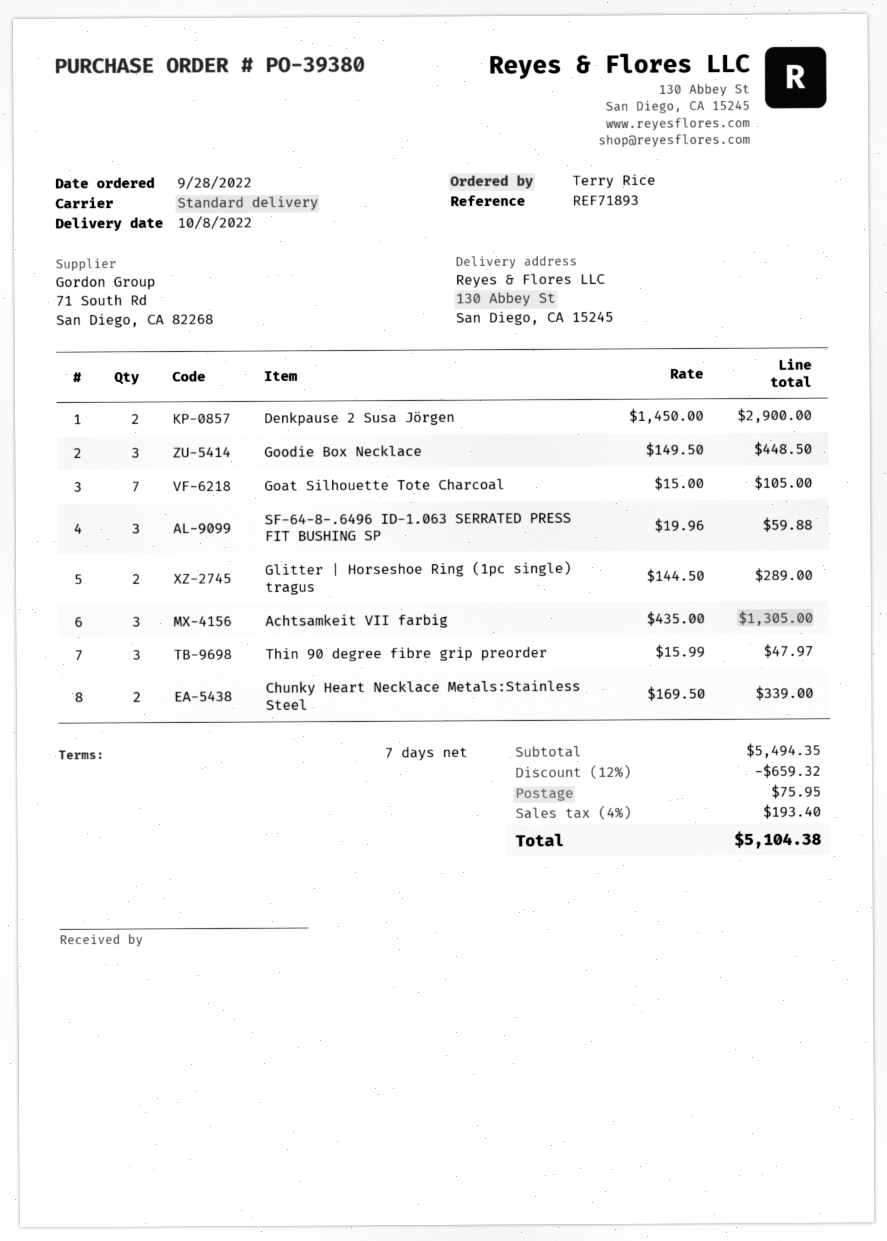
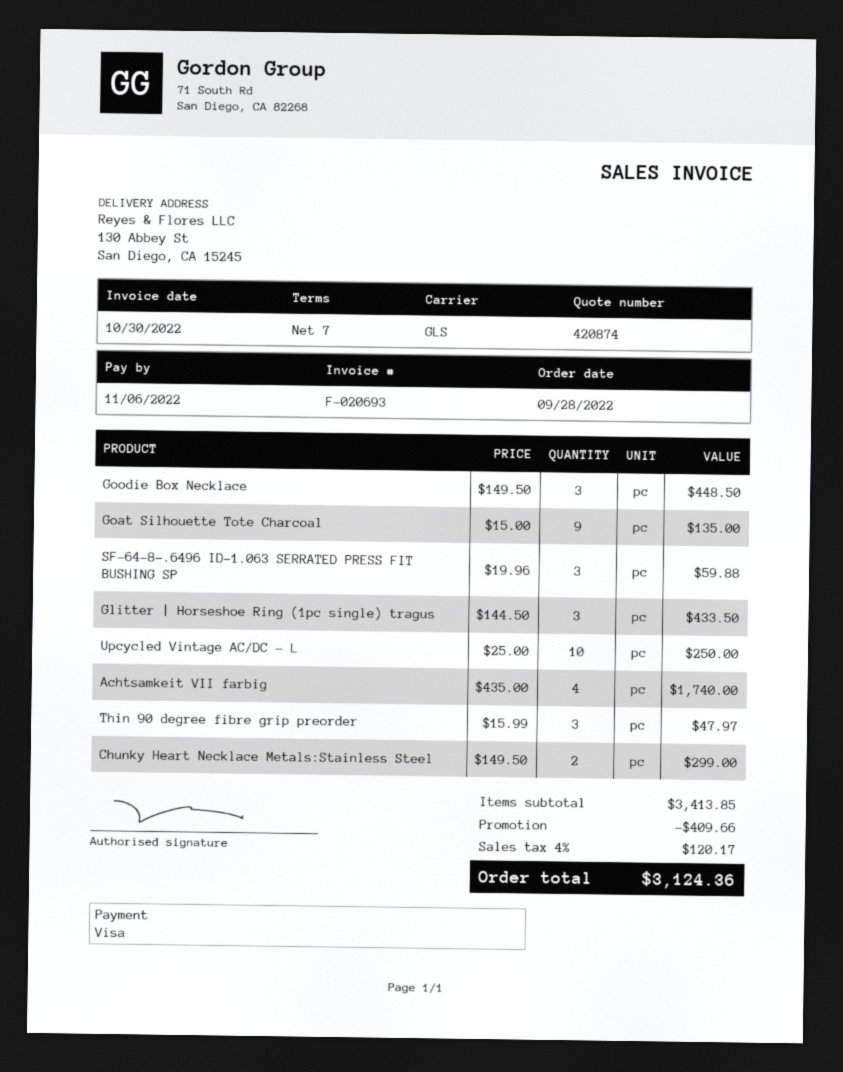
shipping method: standard -> GLS
Denkpause 2 Susa Jörgen: 2 x 1450.00 = 2900.00 -> none
Goat Silhouette Tote Charcoal: 7 x 15.00 = 105.00 -> 9 x 15.00 = 135.00
Glitter | Horseshoe Ring (1pc single) tragus: 2 x 144.50 = 289.00 -> 3 x 144.50 = 433.50
Achtsamkeit VII farbig: 3 x 435.00 = 1305.00 -> 4 x 435.00 = 1740.00
Chunky Heart Necklace Metals:Stainless Steel: 2 x 169.50 = 339.00 -> 2 x 149.50 = 299.00
Upcycled Vintage AC/DC - L: none -> 10 x 25.00 = 250.00
subtotal: 5494.35 -> 3413.85
discount: 659.32 -> 409.66
shipping: 75.95 -> none
tax: 4% = 193.40 -> 4% = 120.17
total: 5104.38 -> 3124.36

